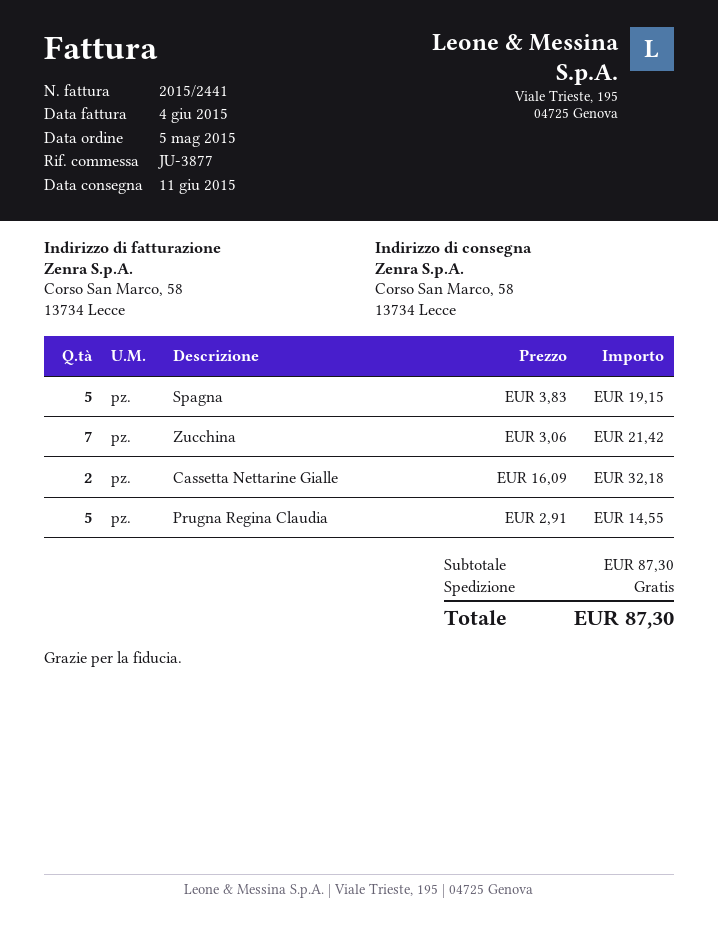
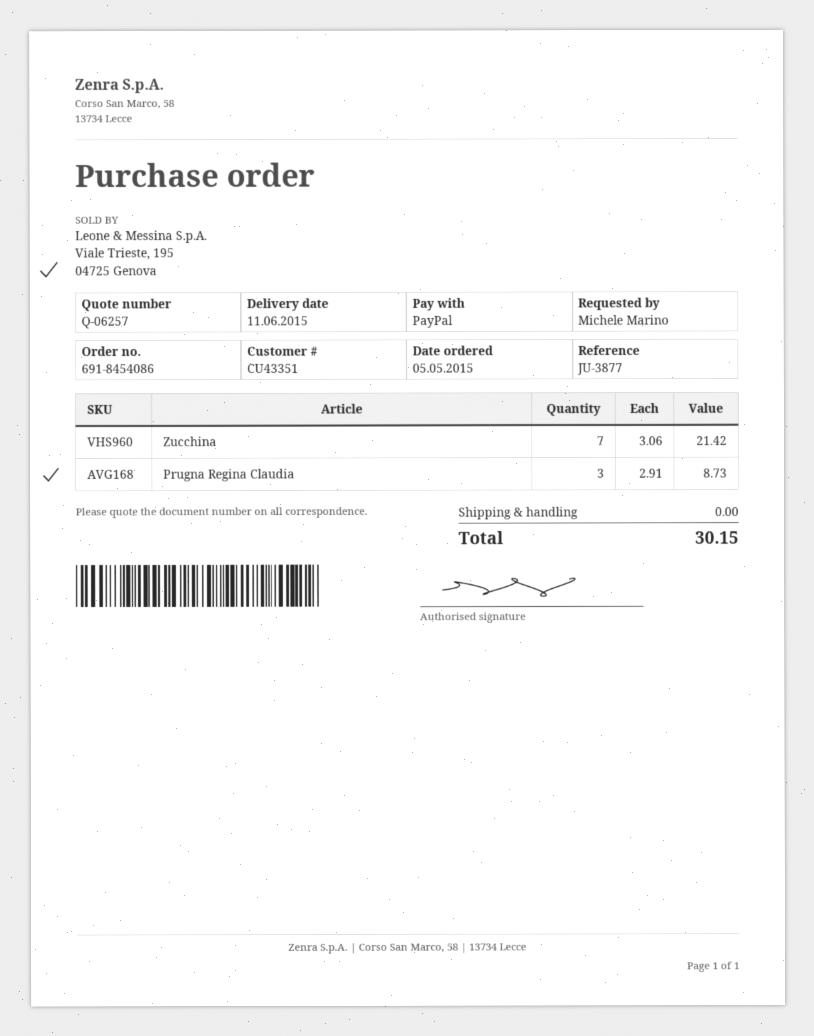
Spagna: 5 x 3.83 = 19.15 -> none
Cassetta Nettarine Gialle: 2 x 16.09 = 32.18 -> none
Prugna Regina Claudia: 5 x 2.91 = 14.55 -> 3 x 2.91 = 8.73
total: 87.30 -> 30.15

